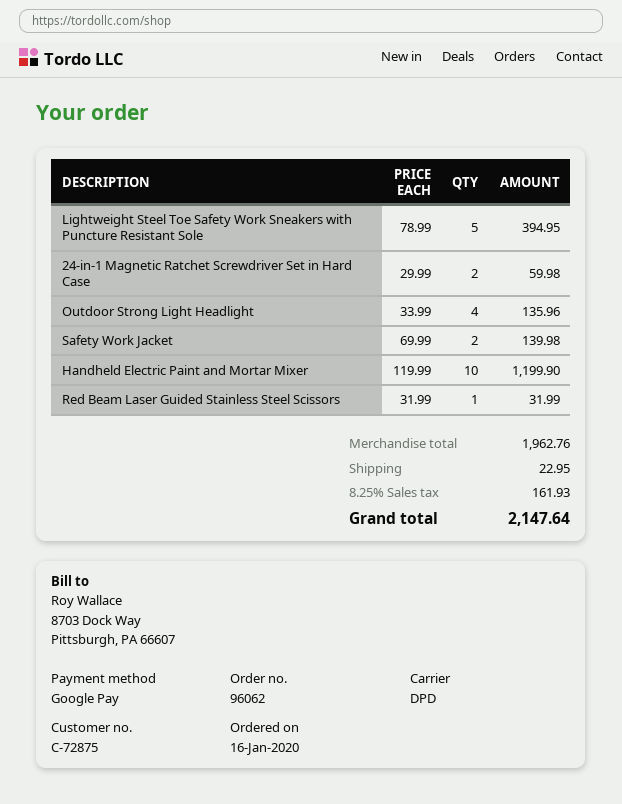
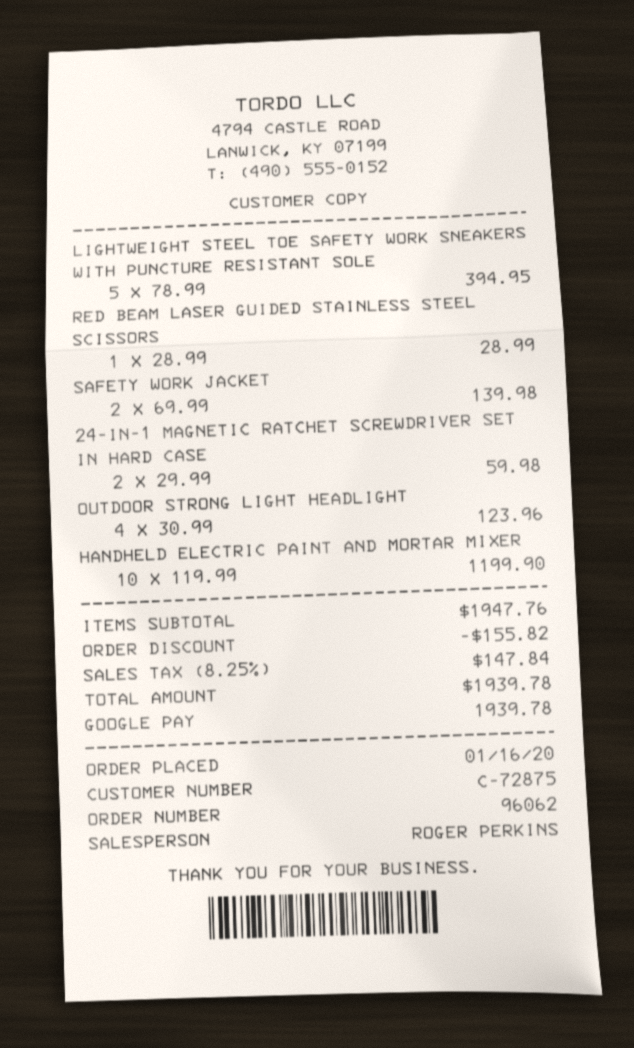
Outdoor Strong Light Headlight: 4 x 33.99 = 135.96 -> 4 x 30.99 = 123.96
Red Beam Laser Guided Stainless Steel Scissors: 1 x 31.99 = 31.99 -> 1 x 28.99 = 28.99
subtotal: 1962.76 -> 1947.76
discount: none -> 155.82
shipping: 22.95 -> none
tax: 8.25% = 161.93 -> 8.25% = 147.84
total: 2147.64 -> 1939.78

